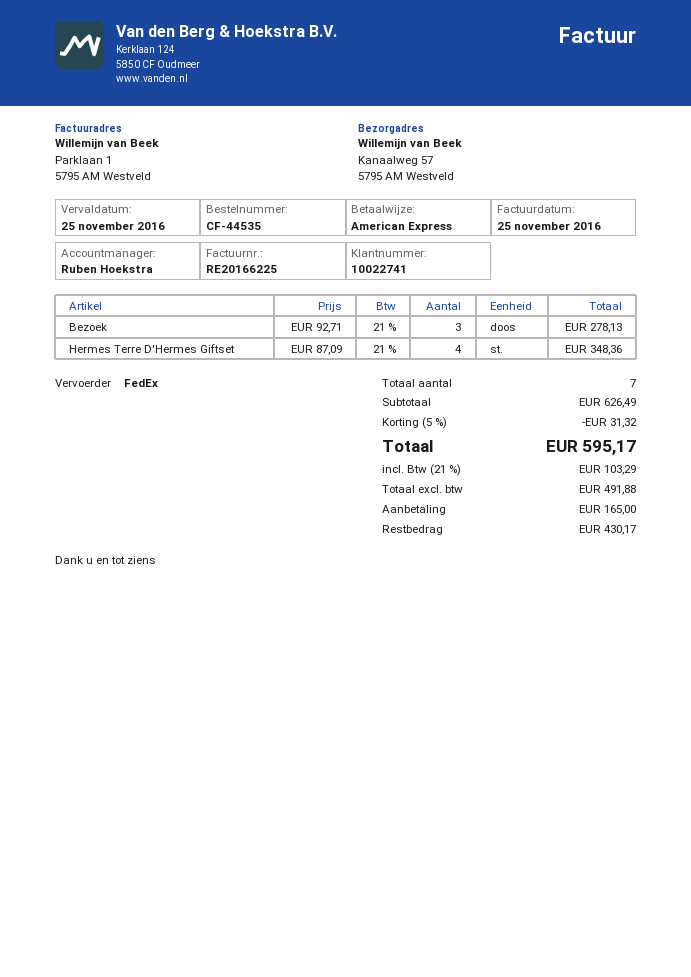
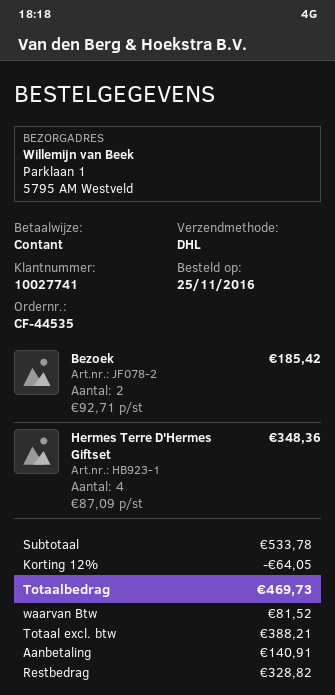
customer number: 10022741 -> 10027741
payment method: American Express -> cash
shipping method: FedEx -> DHL
ship to: Kanaalweg 57, 5795 AM Westveld -> Parklaan 1, 5795 AM Westveld
Bezoek: 3 x 92.71 = 278.13 -> 2 x 92.71 = 185.42
subtotal: 626.49 -> 533.78
discount: 5% = 31.32 -> 12% = 64.05
net: 491.88 -> 388.21
tax: 103.29 -> 81.52
total: 595.17 -> 469.73
deposit: 165.00 -> 140.91
balance: 430.17 -> 328.82

